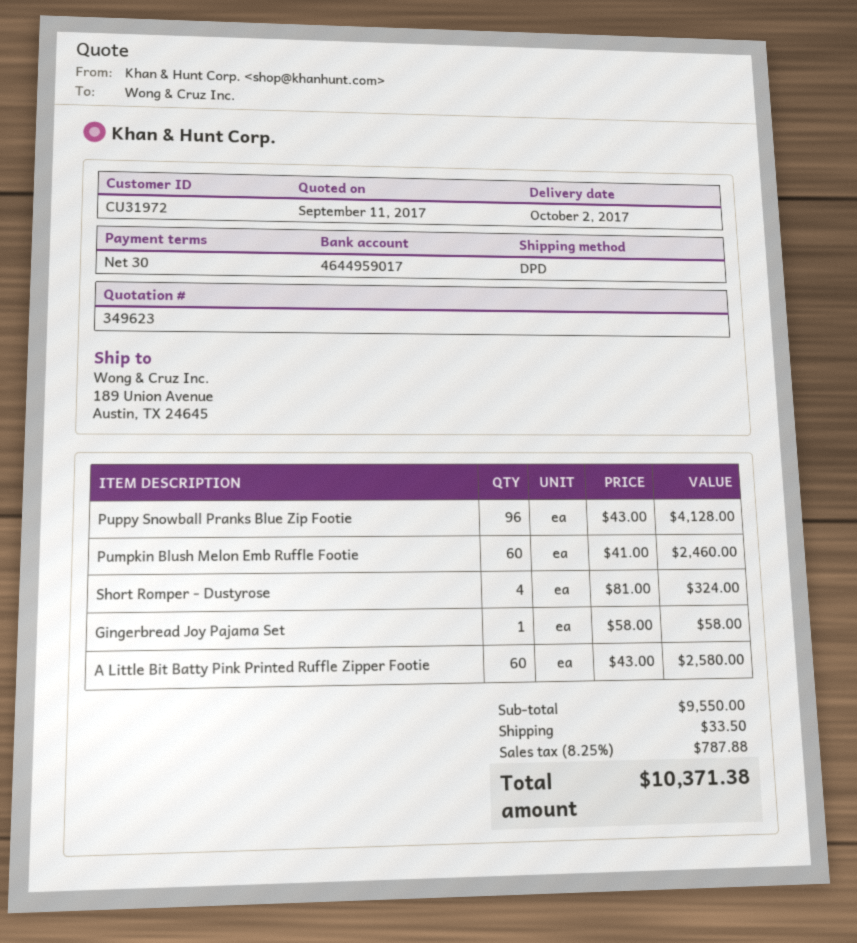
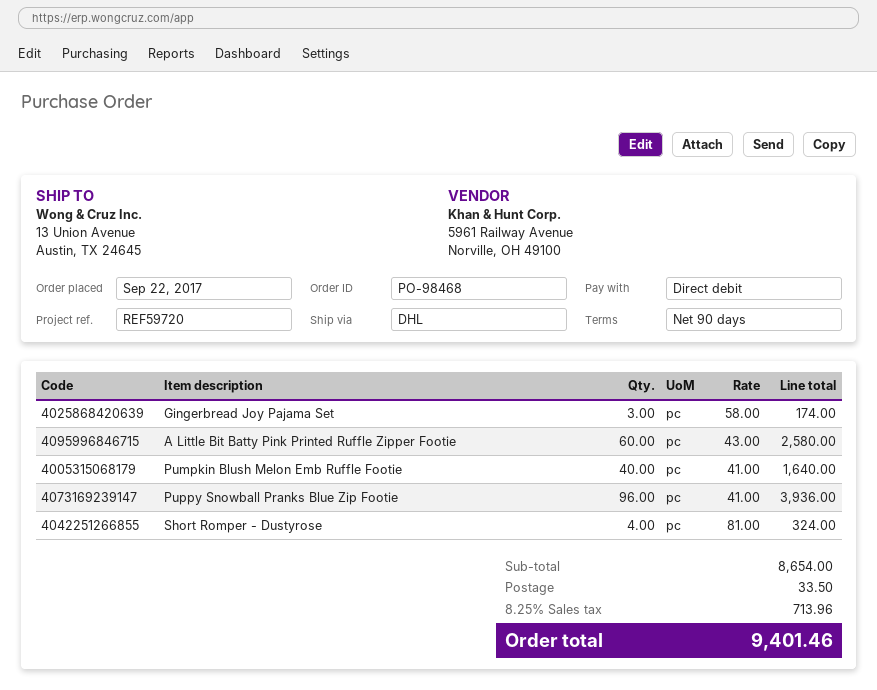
payment terms: 30 days -> 90 days
shipping method: DPD -> DHL
ship to: 189 Union Avenue, Austin, TX 24645 -> 13 Union Avenue, Austin, TX 24645
Puppy Snowball Pranks Blue Zip Footie: 96 x 43.00 = 4128.00 -> 96 x 41.00 = 3936.00
Pumpkin Blush Melon Emb Ruffle Footie: 60 x 41.00 = 2460.00 -> 40 x 41.00 = 1640.00
Gingerbread Joy Pajama Set: 1 x 58.00 = 58.00 -> 3 x 58.00 = 174.00
subtotal: 9550.00 -> 8654.00
tax: 8.25% = 787.88 -> 8.25% = 713.96
total: 10371.38 -> 9401.46

